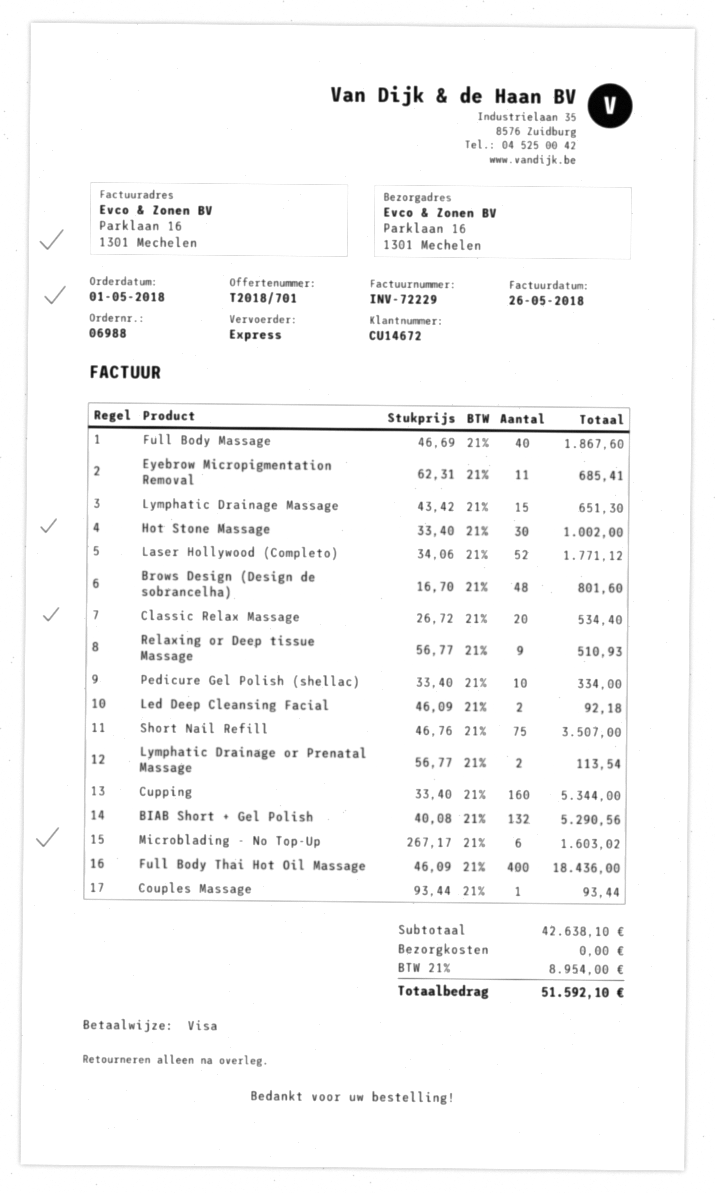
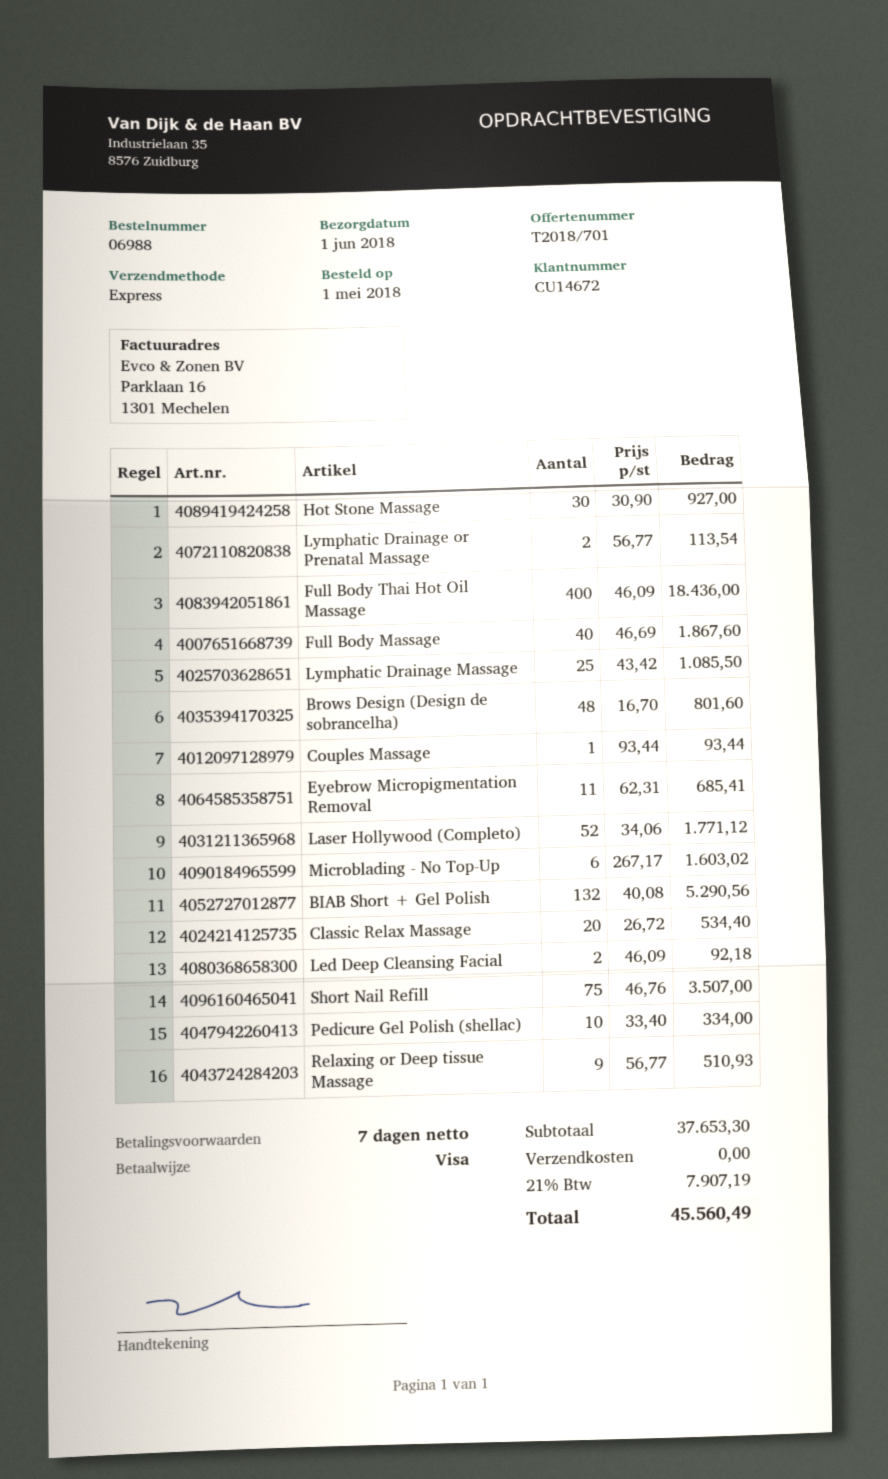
Lymphatic Drainage Massage: 15 x 43.42 = 651.30 -> 25 x 43.42 = 1085.50
Hot Stone Massage: 30 x 33.40 = 1002.00 -> 30 x 30.90 = 927.00
Cupping: 160 x 33.40 = 5344.00 -> none
subtotal: 42638.10 -> 37653.30
tax: 21% = 8954.00 -> 21% = 7907.19
total: 51592.10 -> 45560.49

